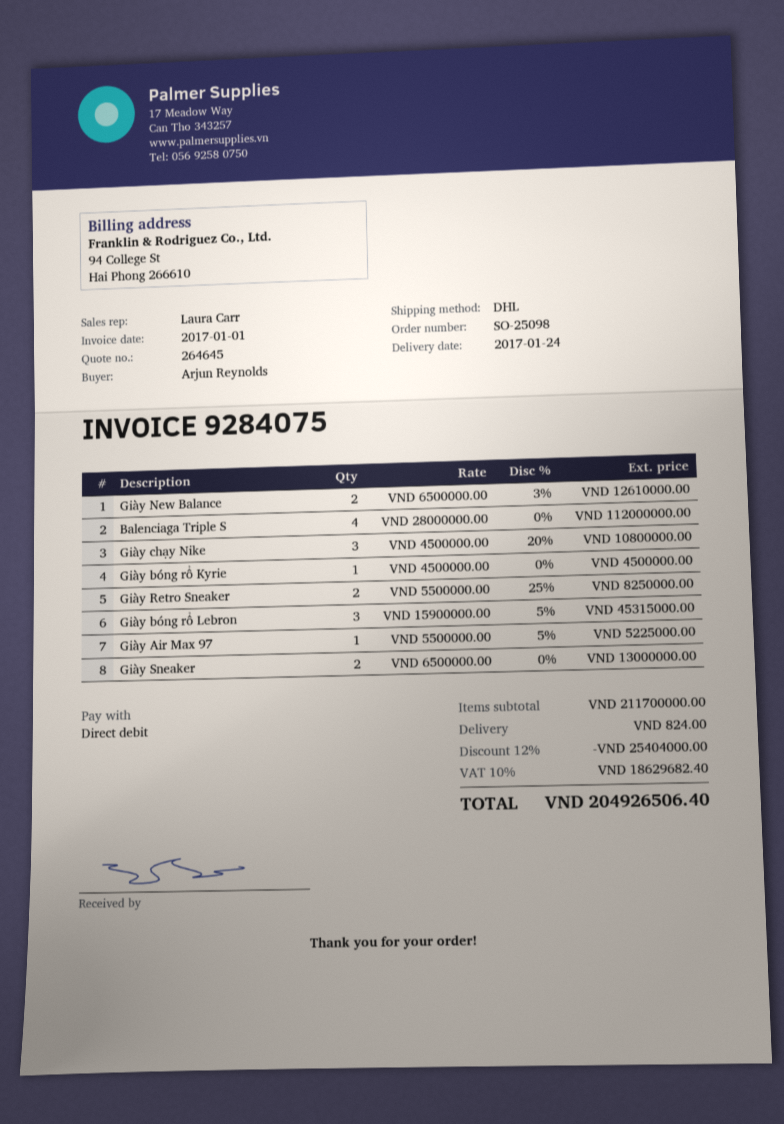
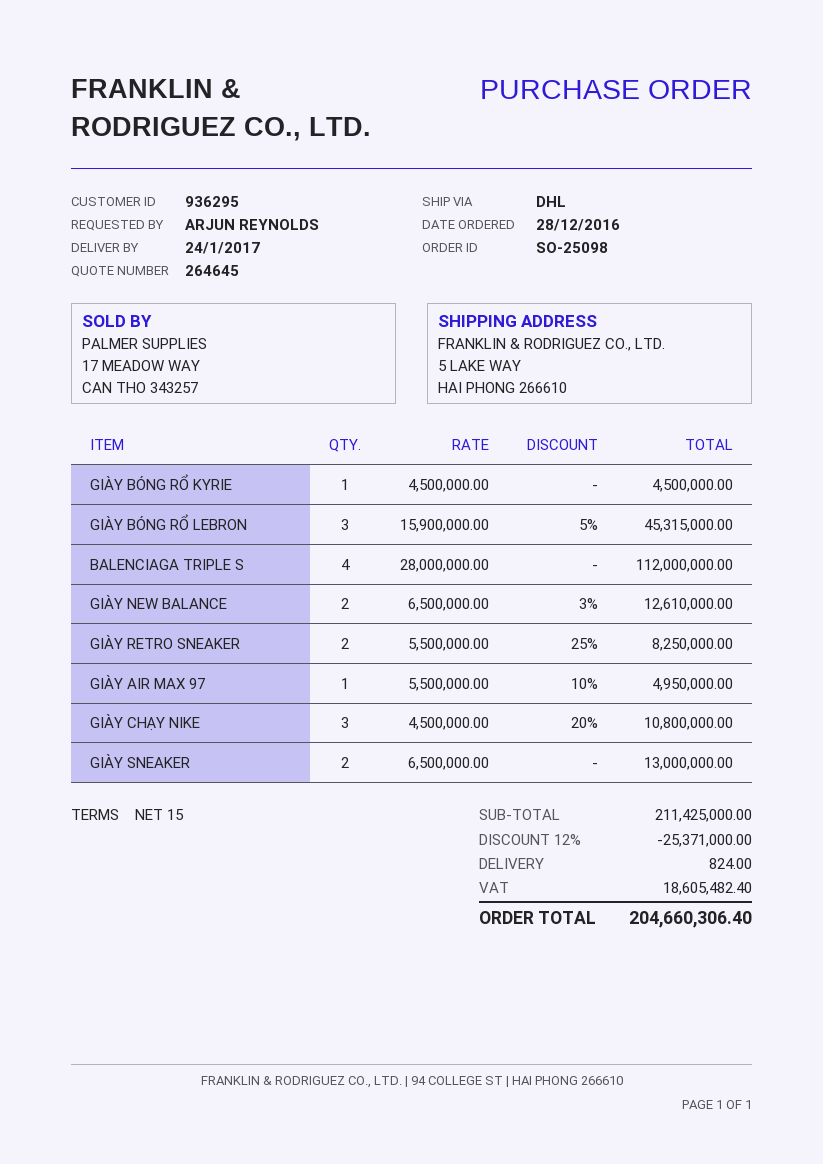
Giày Air Max 97: 1 x 5500000.00 - 5% = 5225000.00 -> 1 x 5500000.00 - 10% = 4950000.00
subtotal: 211700000.00 -> 211425000.00
discount: 12% = 25404000.00 -> 12% = 25371000.00
tax: 18629682.40 -> 18605482.40
total: 204926506.40 -> 204660306.40

